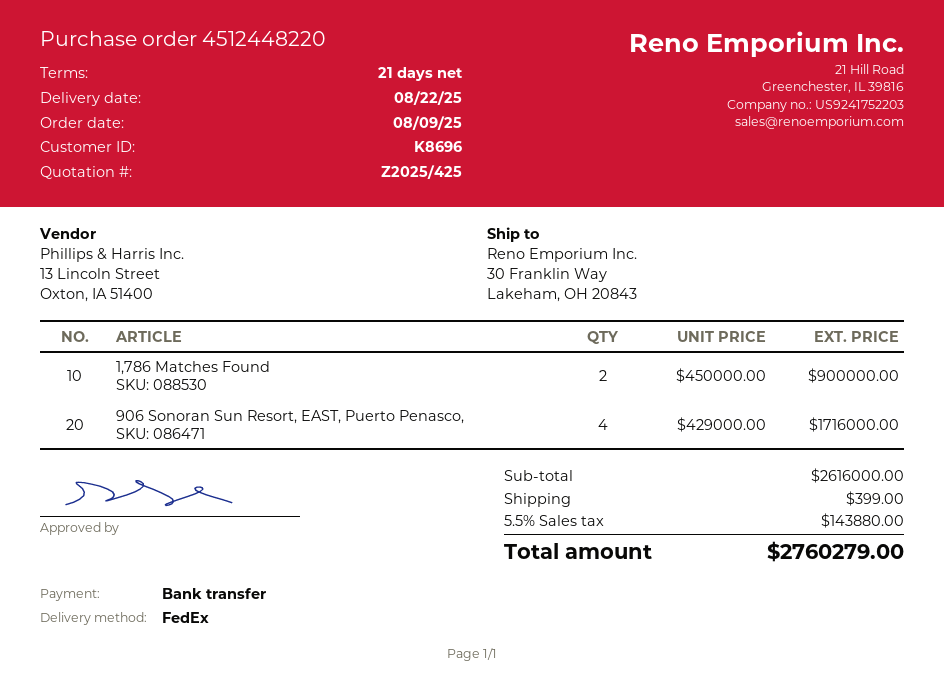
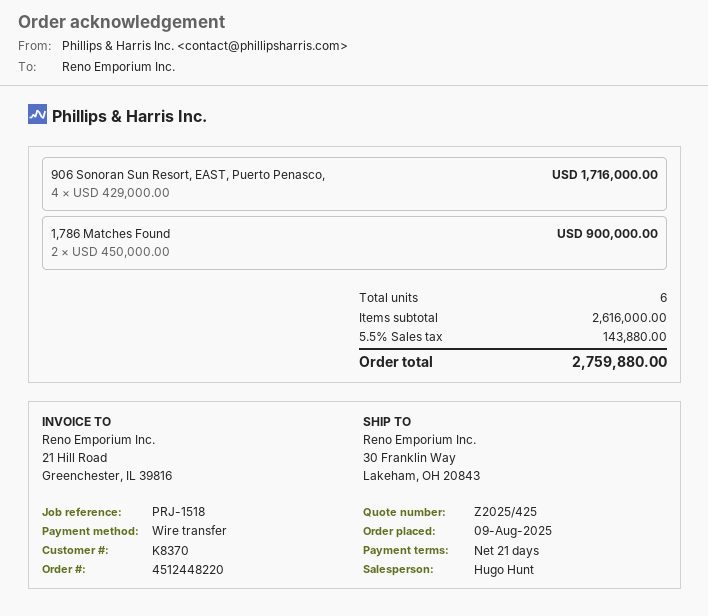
customer number: K8696 -> K8370
shipping: 399.00 -> none
total: 2760279.00 -> 2759880.00

